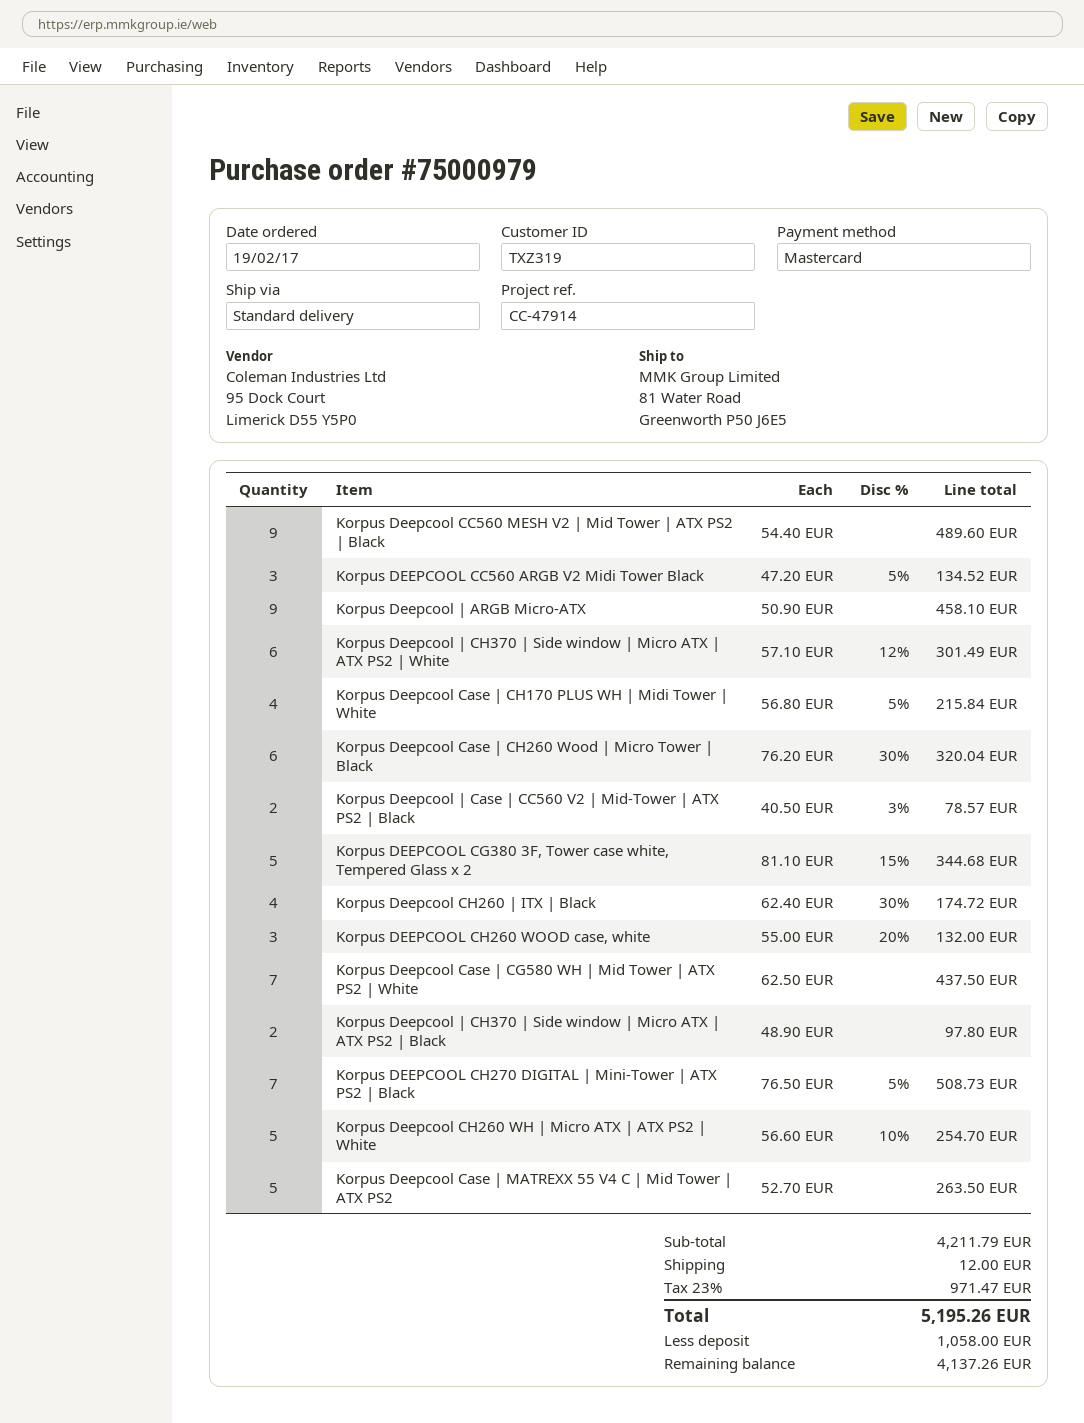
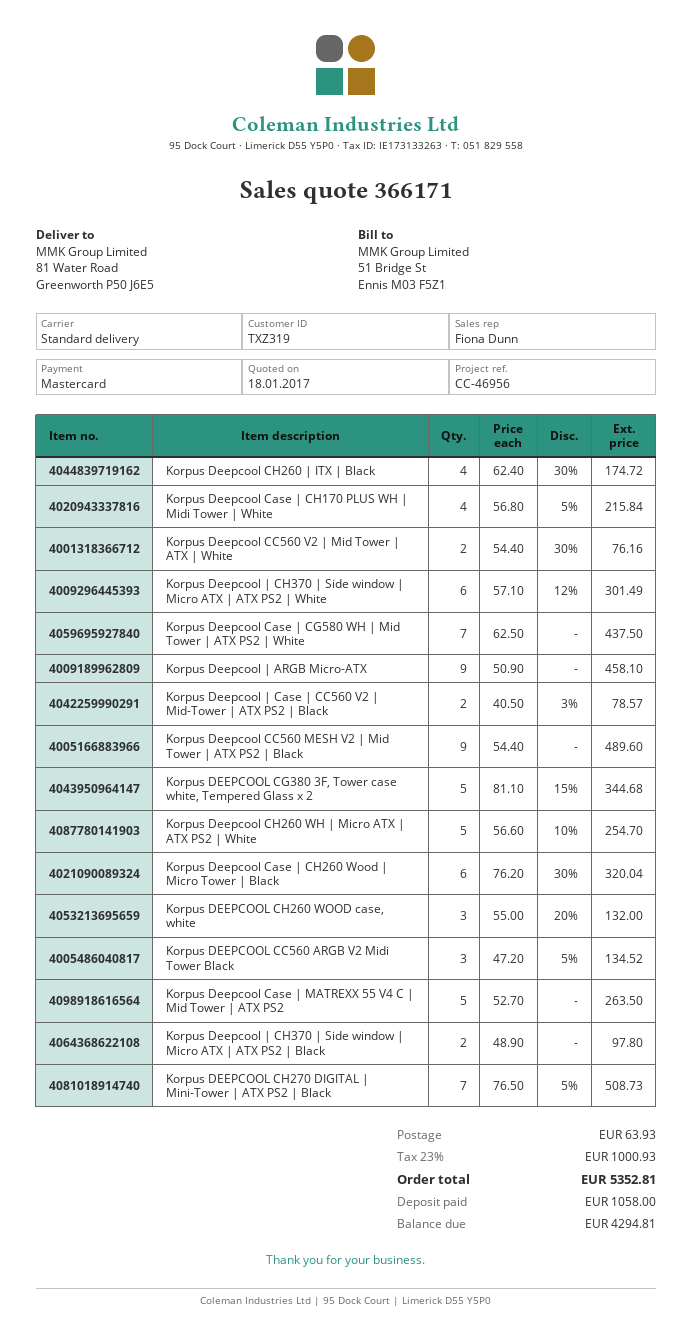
reference: CC-47914 -> CC-46956
Korpus Deepcool CC560 V2 | Mid Tower | ATX | White: none -> 2 x 54.40 - 30% = 76.16
shipping: 12.00 -> 63.93
tax: 23% = 971.47 -> 23% = 1000.93
total: 5195.26 -> 5352.81
balance: 4137.26 -> 4294.81

